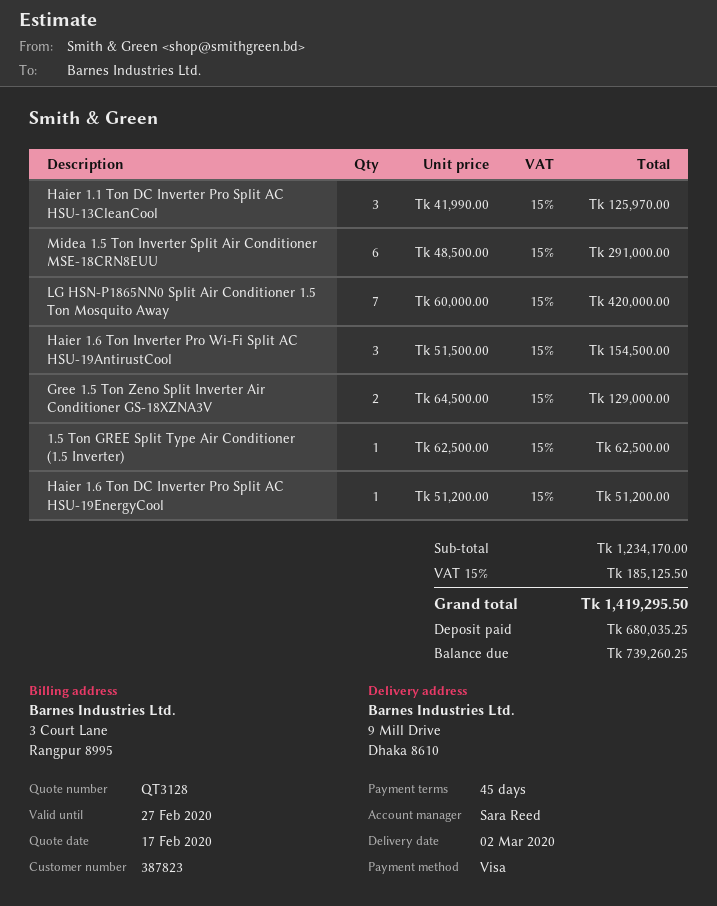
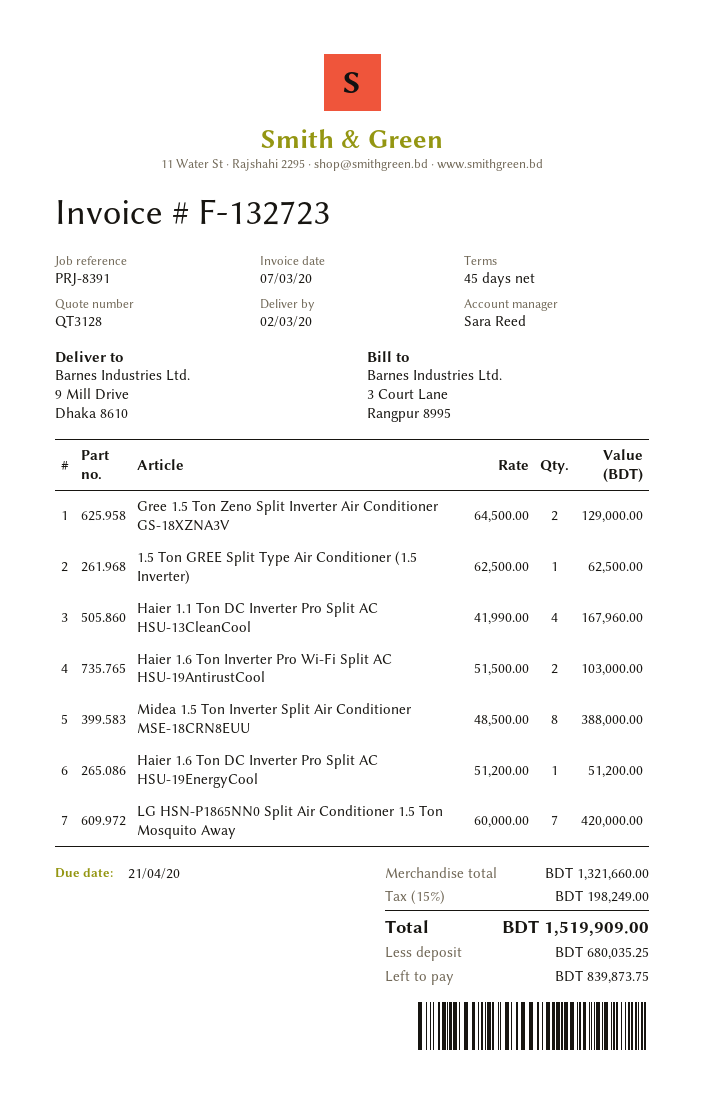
Haier 1.1 Ton DC Inverter Pro Split AC HSU-13CleanCool: 3 x 41990.00 = 125970.00 -> 4 x 41990.00 = 167960.00
Midea 1.5 Ton Inverter Split Air Conditioner MSE-18CRN8EUU: 6 x 48500.00 = 291000.00 -> 8 x 48500.00 = 388000.00
Haier 1.6 Ton Inverter Pro Wi-Fi Split AC HSU-19AntirustCool: 3 x 51500.00 = 154500.00 -> 2 x 51500.00 = 103000.00
subtotal: 1234170.00 -> 1321660.00
tax: 15% = 185125.50 -> 15% = 198249.00
total: 1419295.50 -> 1519909.00
balance: 739260.25 -> 839873.75

